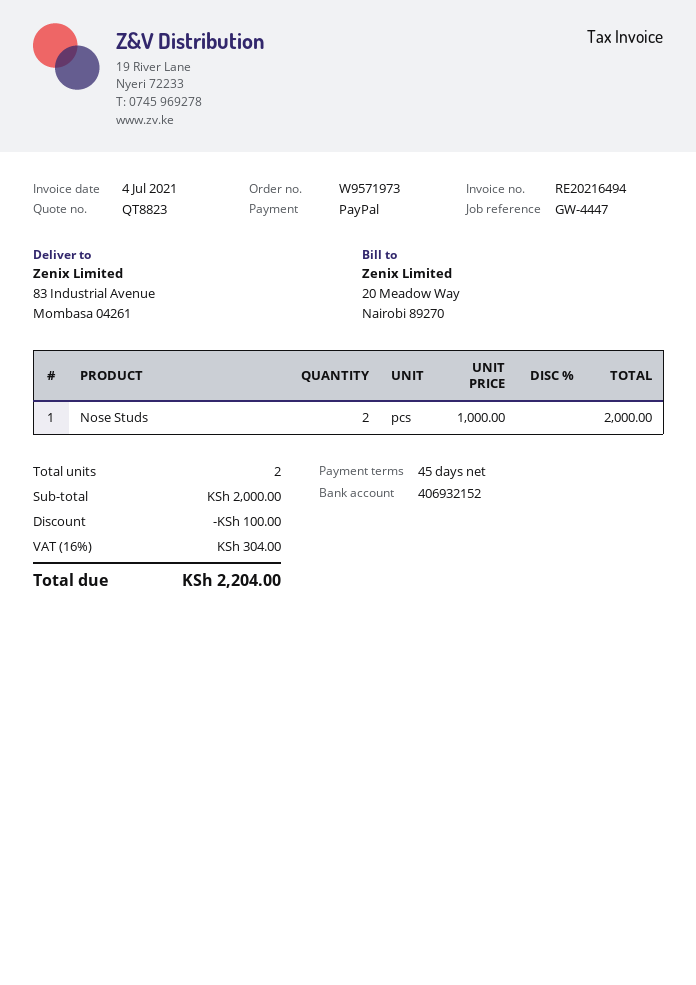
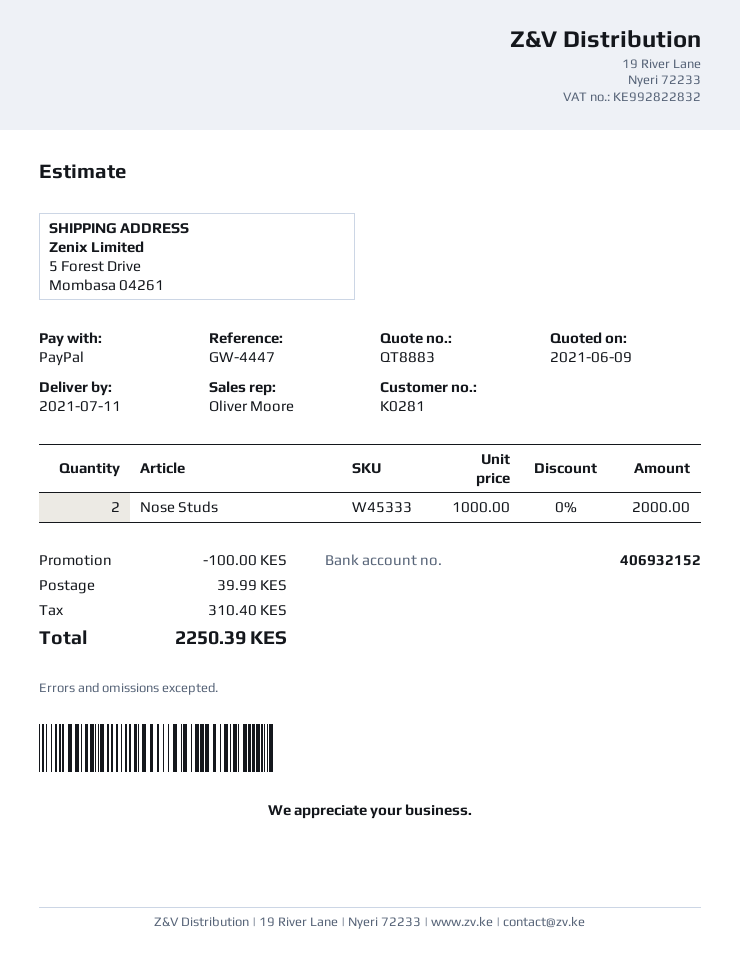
quote number: QT8823 -> QT8883
ship to: 83 Industrial Avenue, Mombasa 04261 -> 5 Forest Drive, Mombasa 04261
shipping: none -> 39.99
tax: 304.00 -> 310.40
total: 2204.00 -> 2250.39

